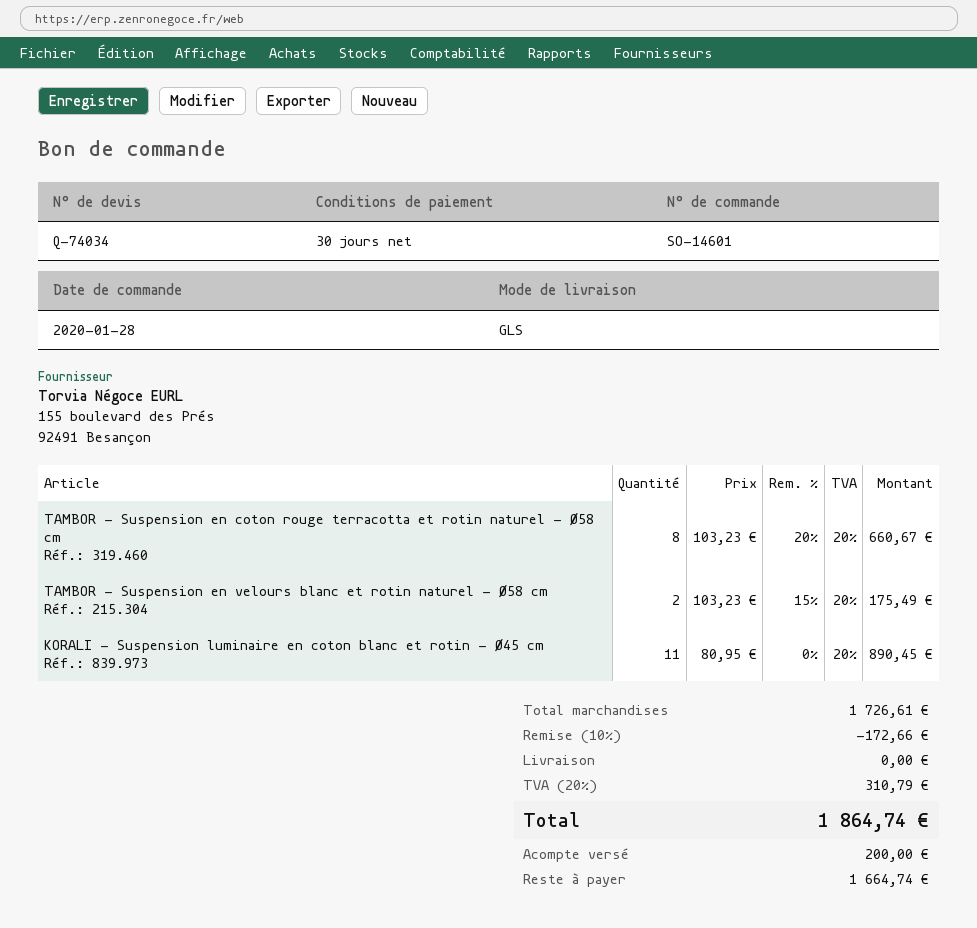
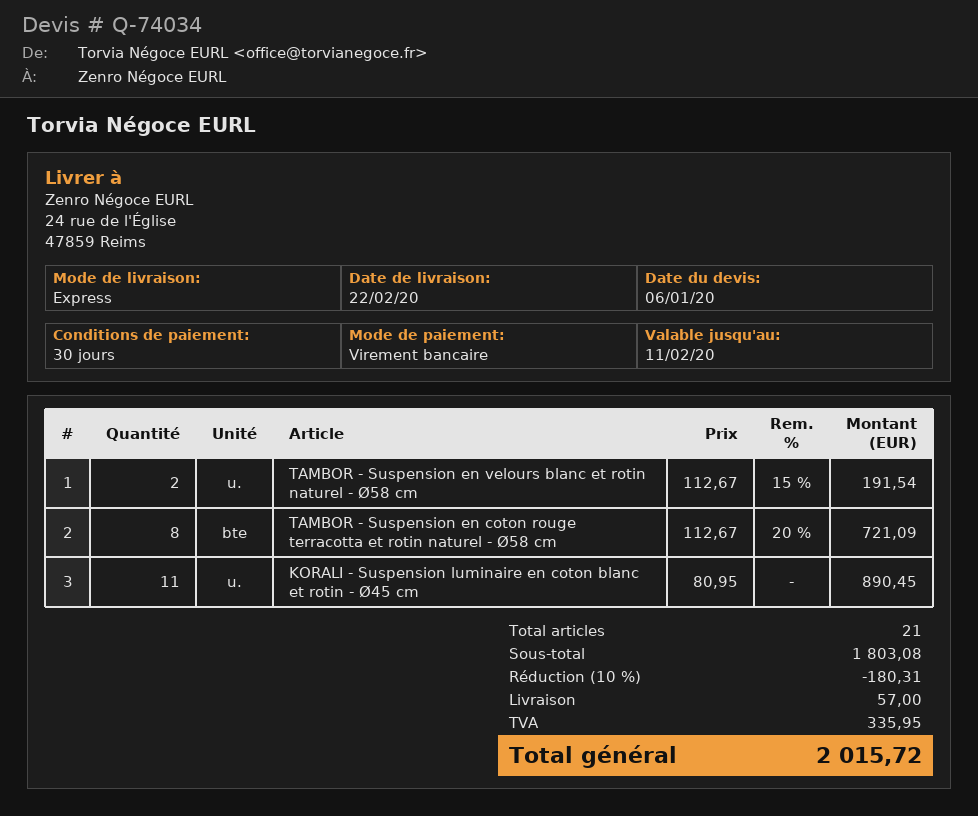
shipping method: GLS -> express
TAMBOR - Suspension en coton rouge terracotta et rotin naturel - Ø58 cm: 8 x 103.23 - 20% = 660.67 -> 8 x 112.67 - 20% = 721.09
TAMBOR - Suspension en velours blanc et rotin naturel - Ø58 cm: 2 x 103.23 - 15% = 175.49 -> 2 x 112.67 - 15% = 191.54
subtotal: 1726.61 -> 1803.08
discount: 10% = 172.66 -> 10% = 180.31
shipping: 0.00 -> 57.00
tax: 310.79 -> 335.95
total: 1864.74 -> 2015.72

